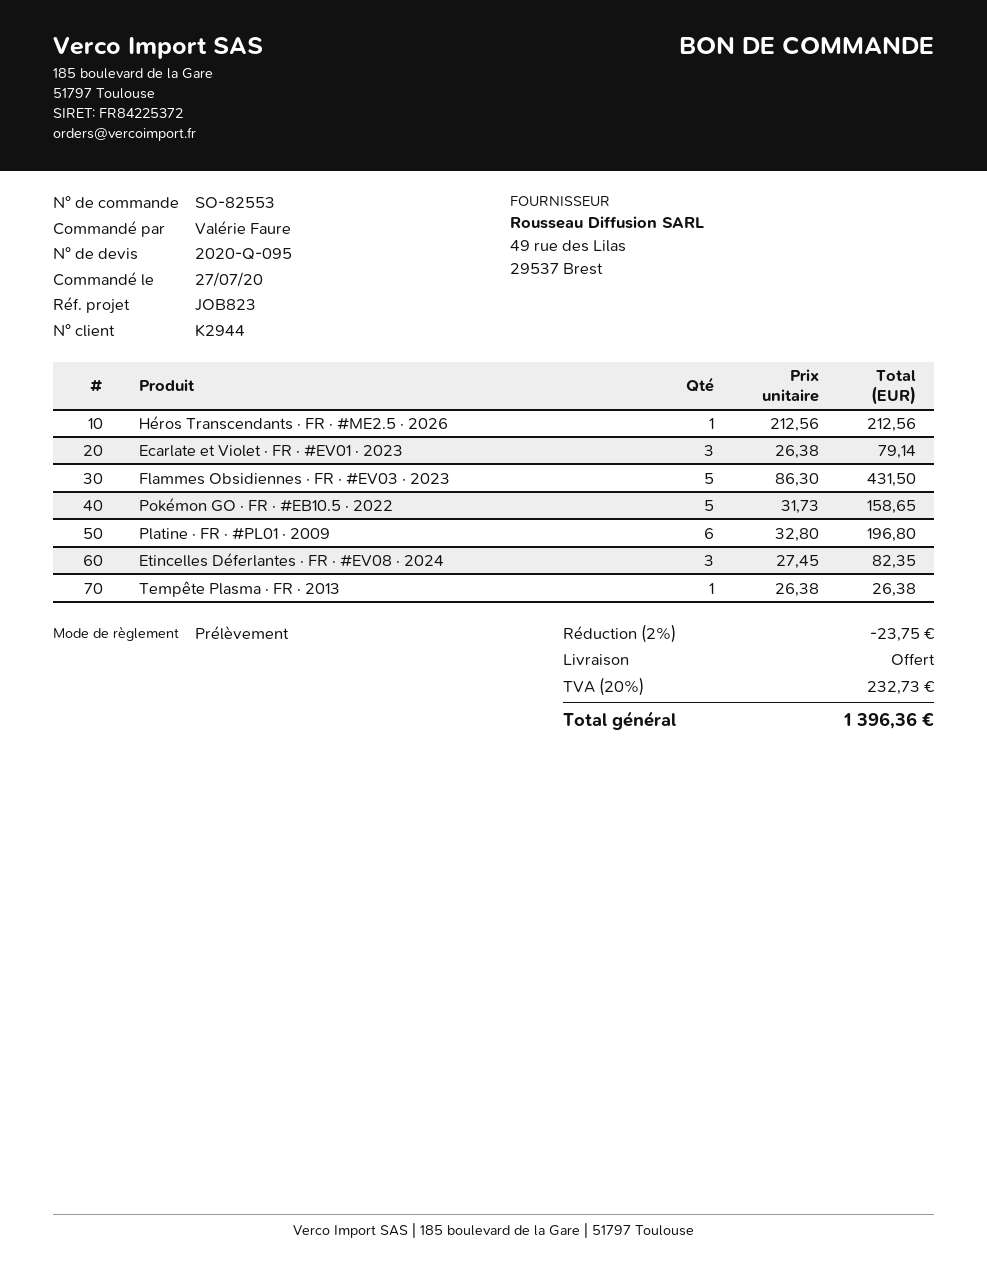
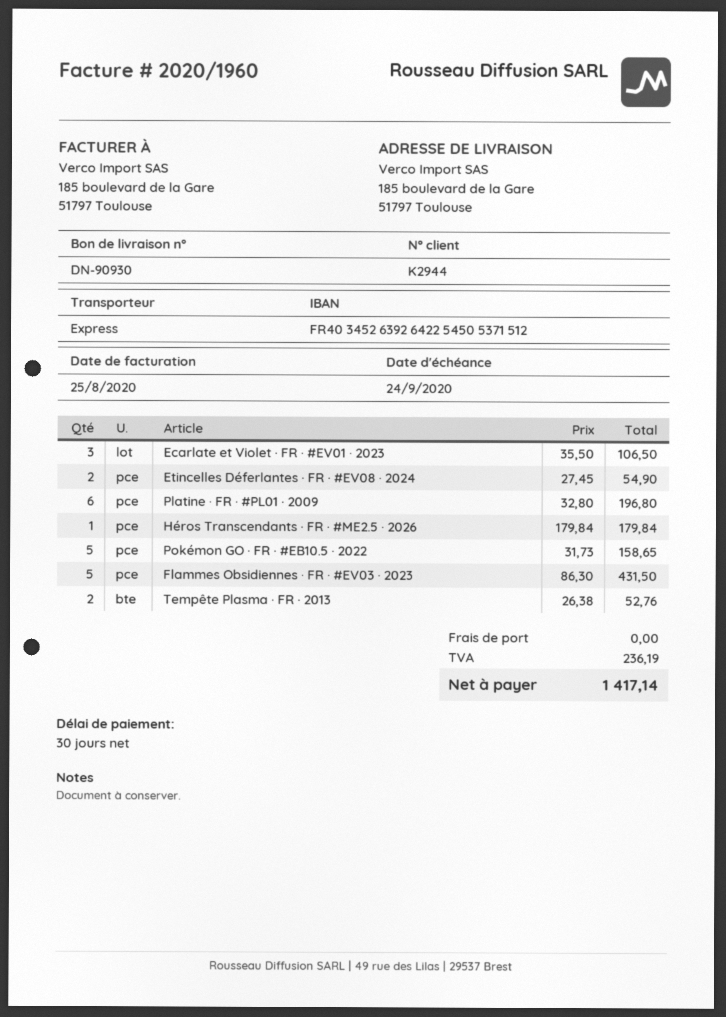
Héros Transcendants · FR · #ME2.5 · 2026: 1 x 212.56 = 212.56 -> 1 x 179.84 = 179.84
Ecarlate et Violet · FR · #EV01 · 2023: 3 x 26.38 = 79.14 -> 3 x 35.50 = 106.50
Etincelles Déferlantes · FR · #EV08 · 2024: 3 x 27.45 = 82.35 -> 2 x 27.45 = 54.90
Tempête Plasma · FR · 2013: 1 x 26.38 = 26.38 -> 2 x 26.38 = 52.76
discount: 2% = 23.75 -> none
tax: 232.73 -> 236.19
total: 1396.36 -> 1417.14

